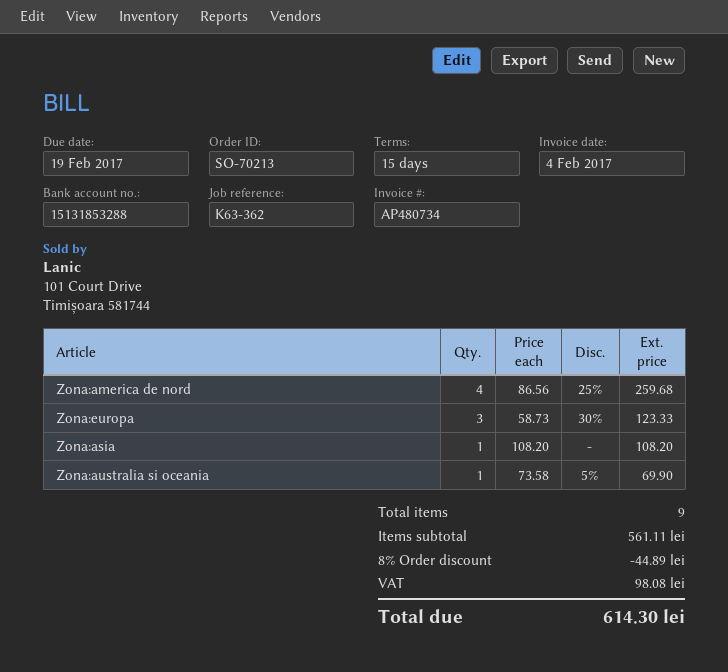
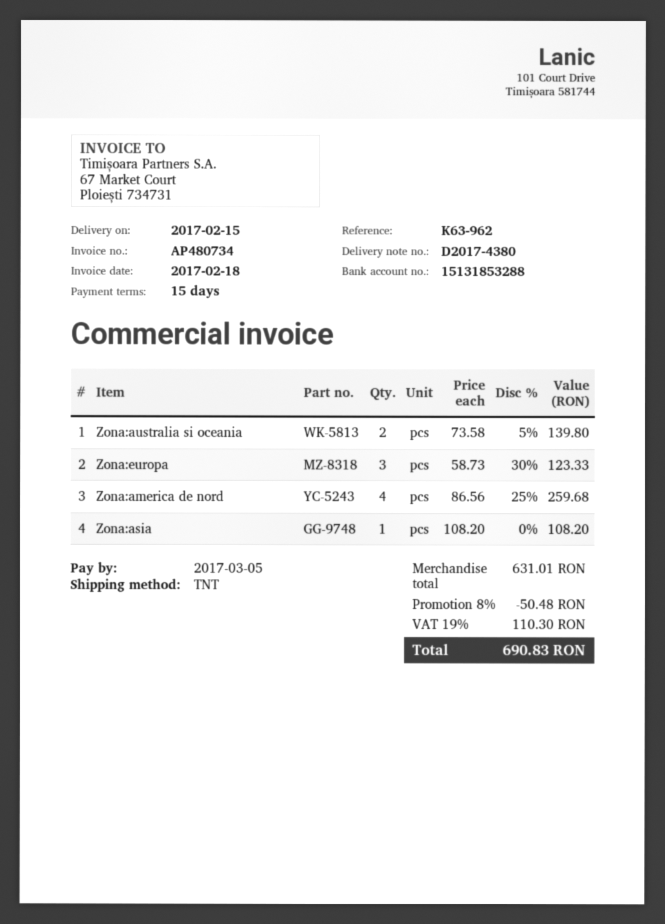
invoice date: 2017-02-04 -> 2017-02-18
due date: 2017-02-19 -> 2017-03-05
reference: K63-362 -> K63-962
Zona:australia si oceania: 1 x 73.58 - 5% = 69.90 -> 2 x 73.58 - 5% = 139.80
subtotal: 561.11 -> 631.01
discount: 8% = 44.89 -> 8% = 50.48
tax: 98.08 -> 110.30
total: 614.30 -> 690.83

